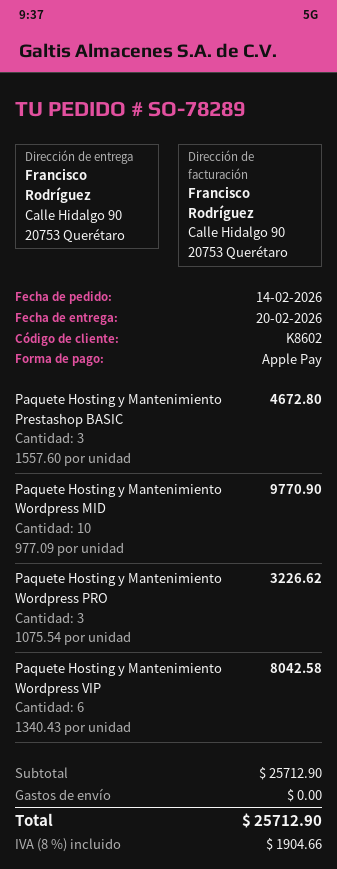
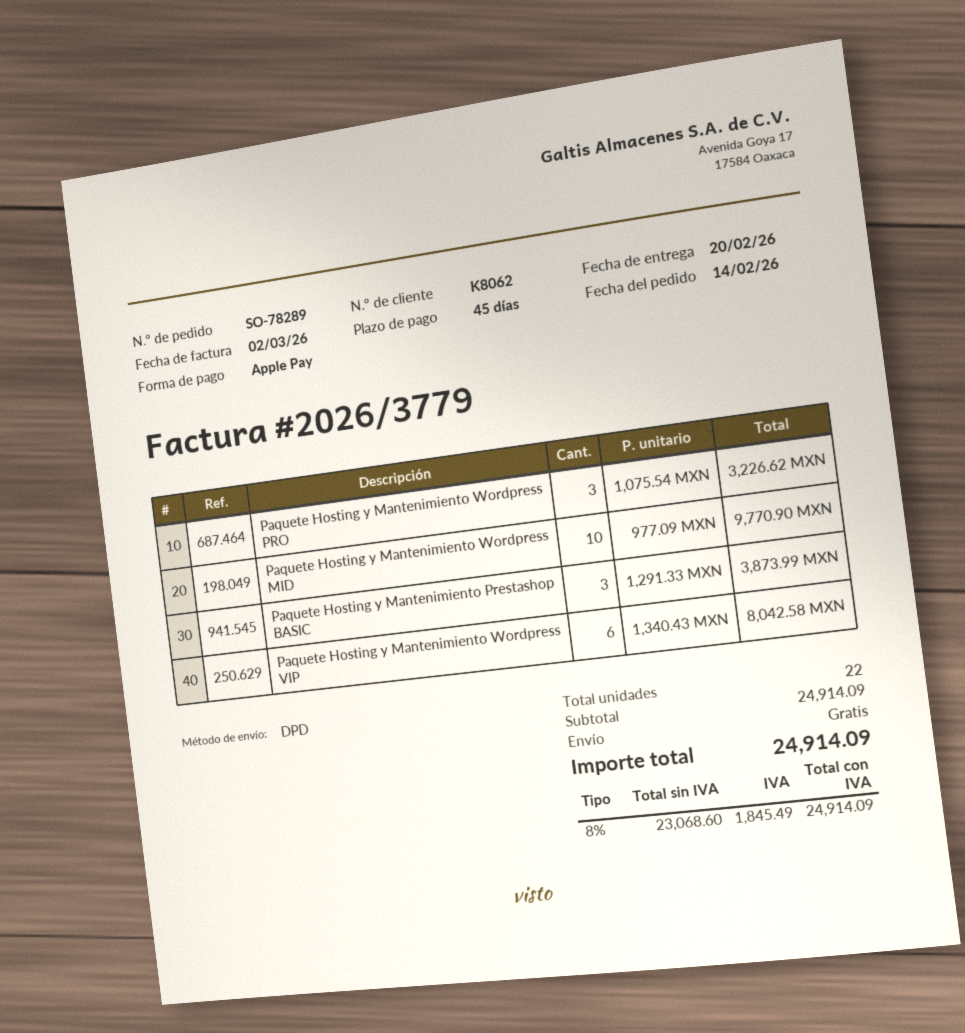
customer number: K8602 -> K8062
Paquete Hosting y Mantenimiento Prestashop BASIC: 3 x 1557.60 = 4672.80 -> 3 x 1291.33 = 3873.99
subtotal: 25712.90 -> 24914.09
tax: 8% = 1904.66 -> 8% = 1845.49
total: 25712.90 -> 24914.09

